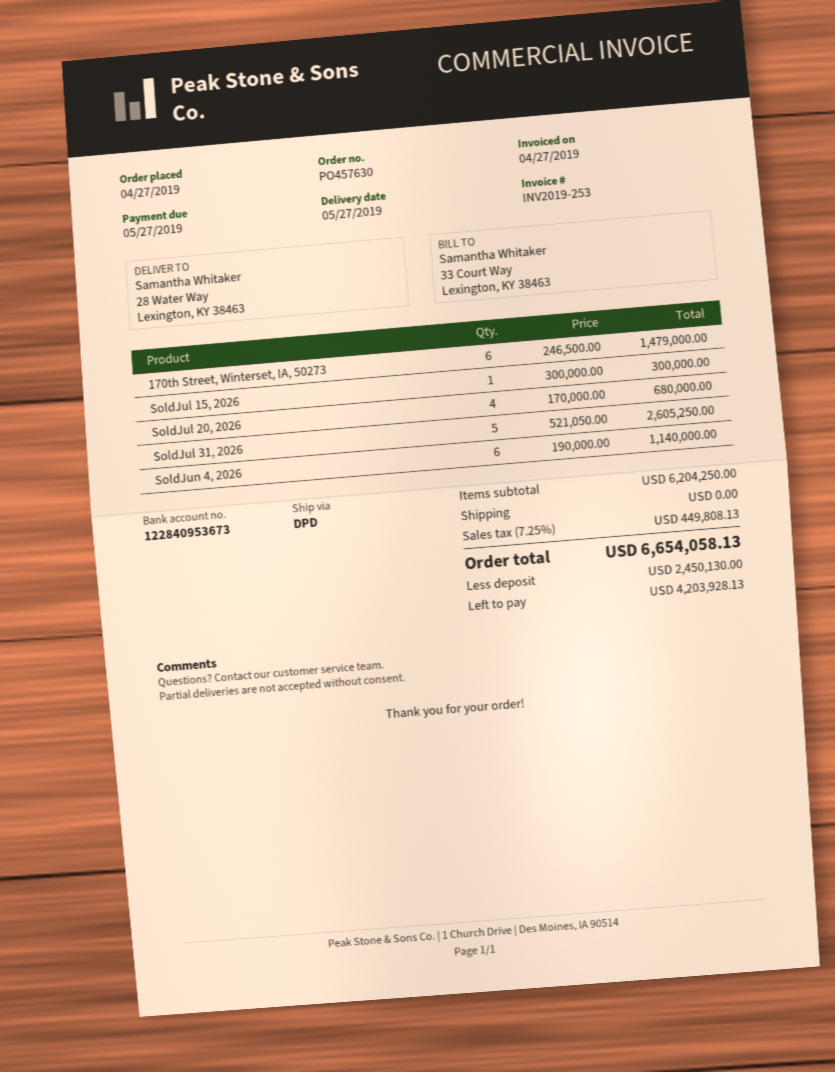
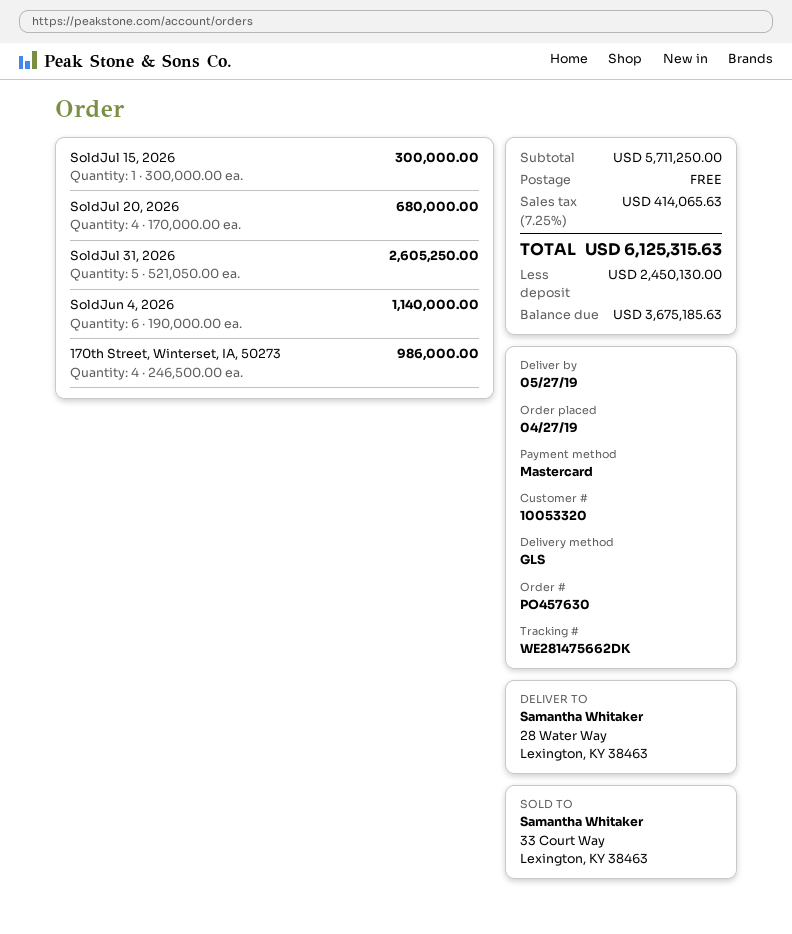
shipping method: DPD -> GLS
170th Street, Winterset, IA, 50273: 6 x 246500.00 = 1479000.00 -> 4 x 246500.00 = 986000.00
subtotal: 6204250.00 -> 5711250.00
tax: 7.25% = 449808.13 -> 7.25% = 414065.63
total: 6654058.13 -> 6125315.63
balance: 4203928.13 -> 3675185.63

